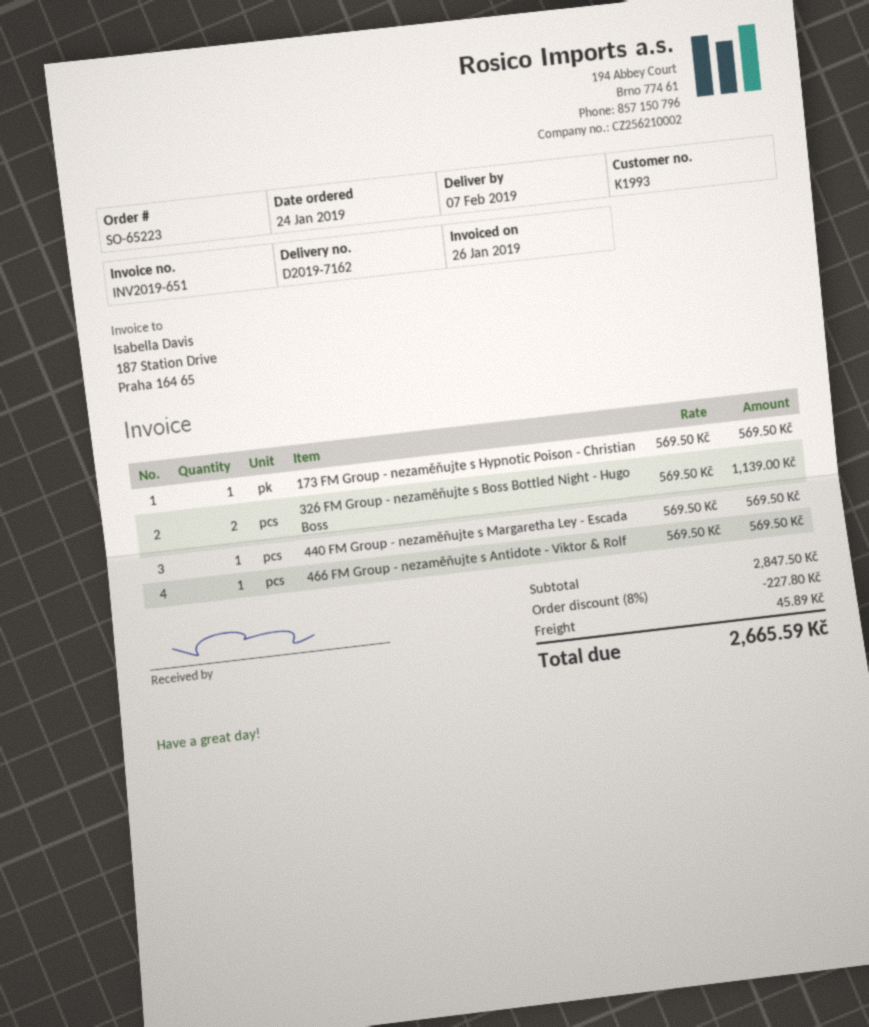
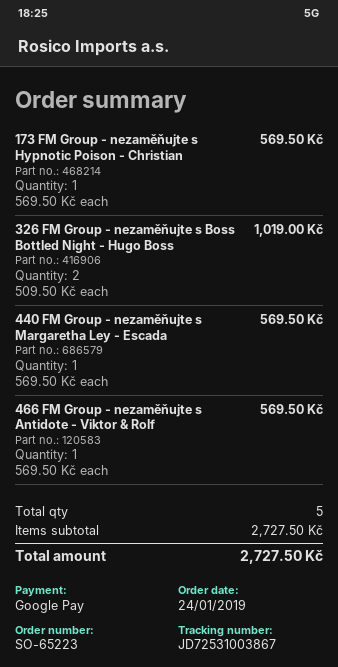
326 FM Group - nezaměňujte s Boss Bottled Night - Hugo Boss: 2 x 569.50 = 1139.00 -> 2 x 509.50 = 1019.00
subtotal: 2847.50 -> 2727.50
discount: 8% = 227.80 -> none
shipping: 45.89 -> none
total: 2665.59 -> 2727.50

